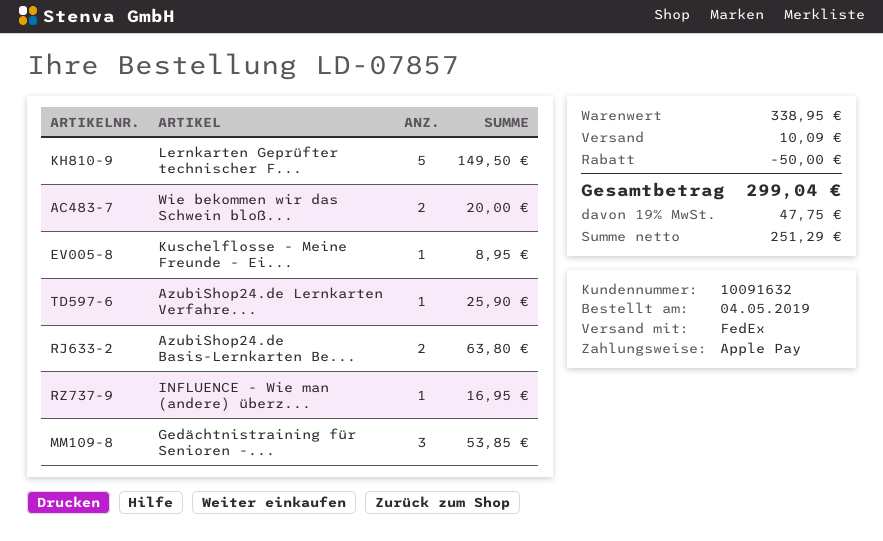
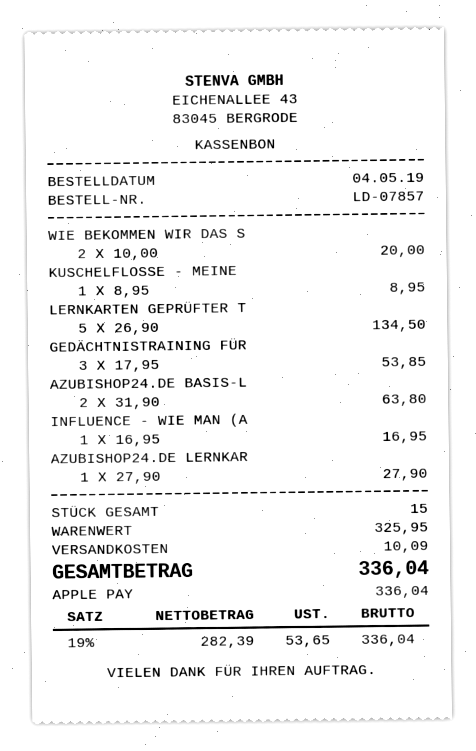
Lernkarten Geprüfter technischer F...: 5 for 149.50 -> 5 for 134.50
AzubiShop24.de Lernkarten Verfahre...: 1 for 25.90 -> 1 for 27.90
subtotal: 338.95 -> 325.95
discount: 50.00 -> none
net: 251.29 -> 282.39
tax: 19% = 47.75 -> 19% = 53.65
total: 299.04 -> 336.04

